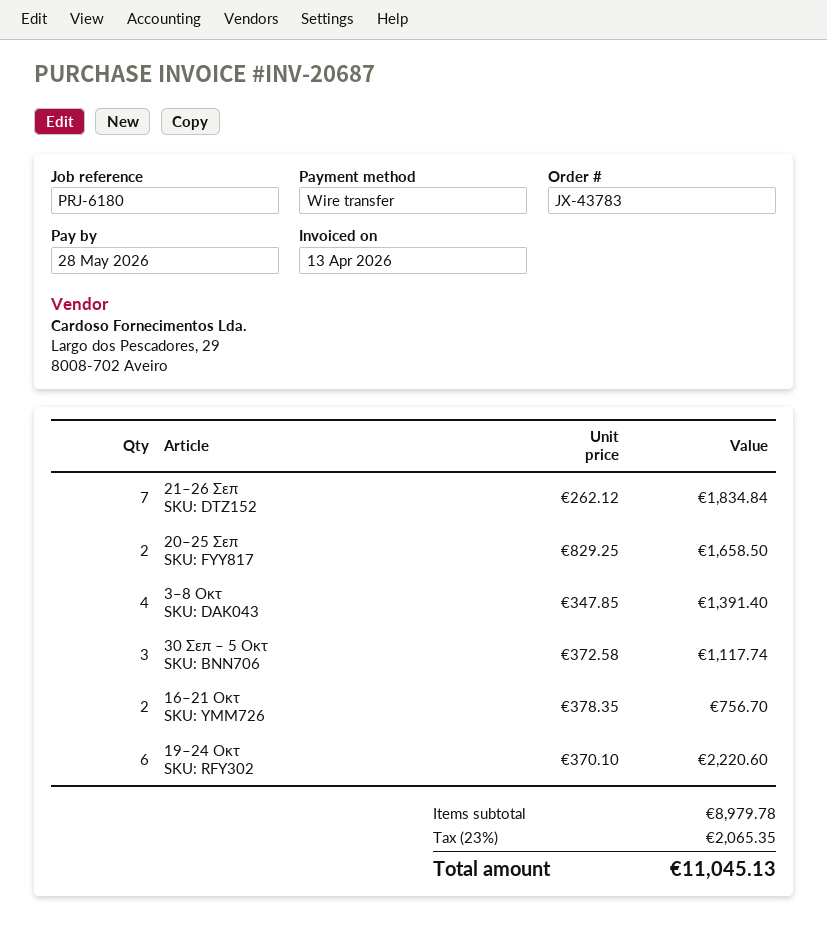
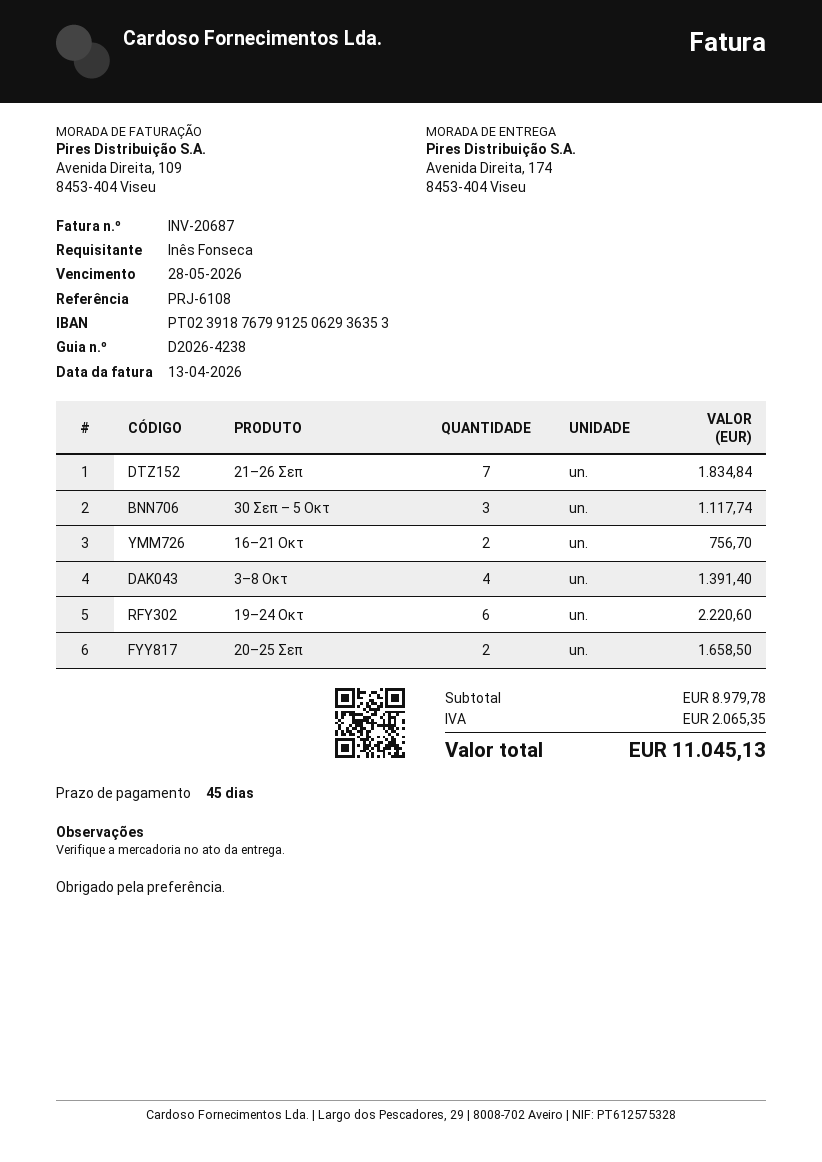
reference: PRJ-6180 -> PRJ-6108

